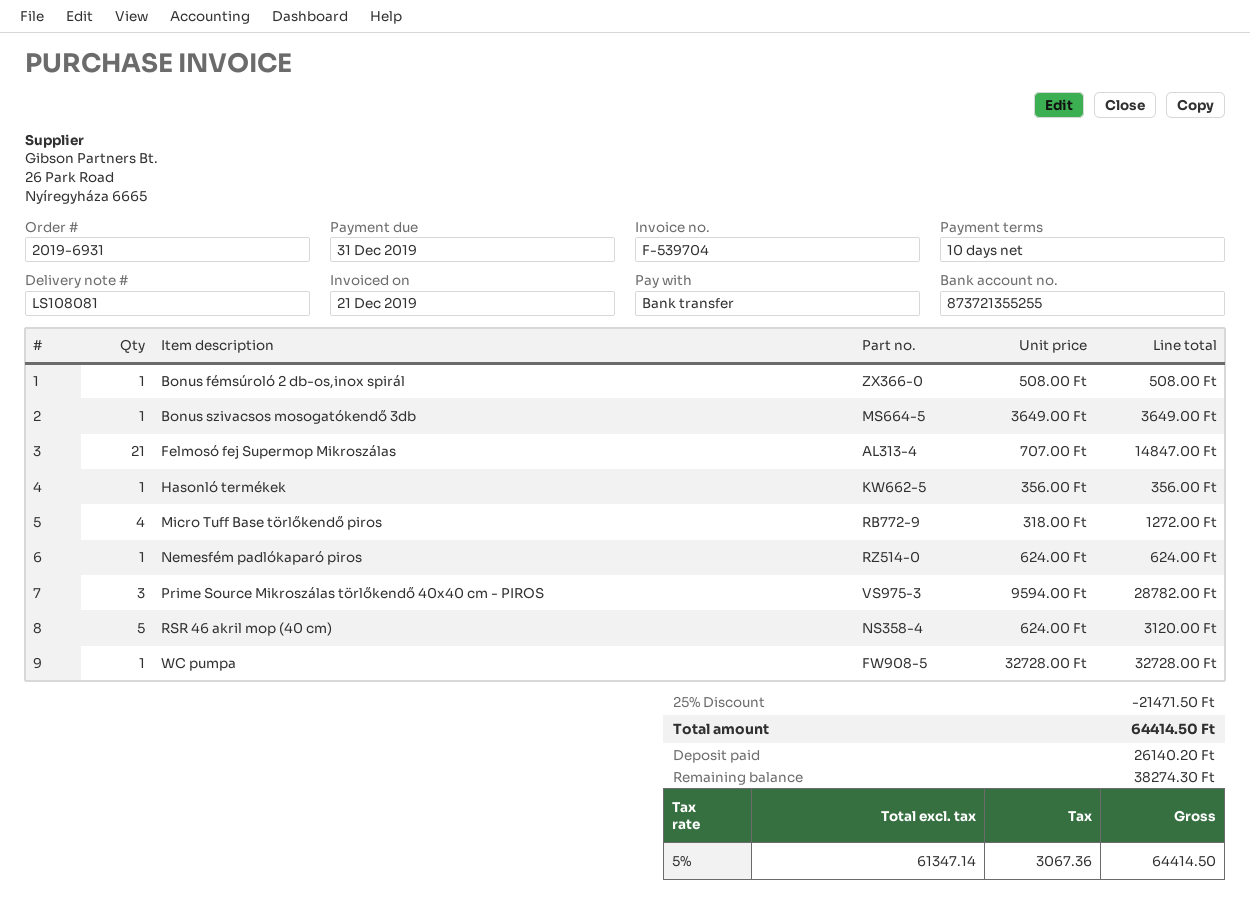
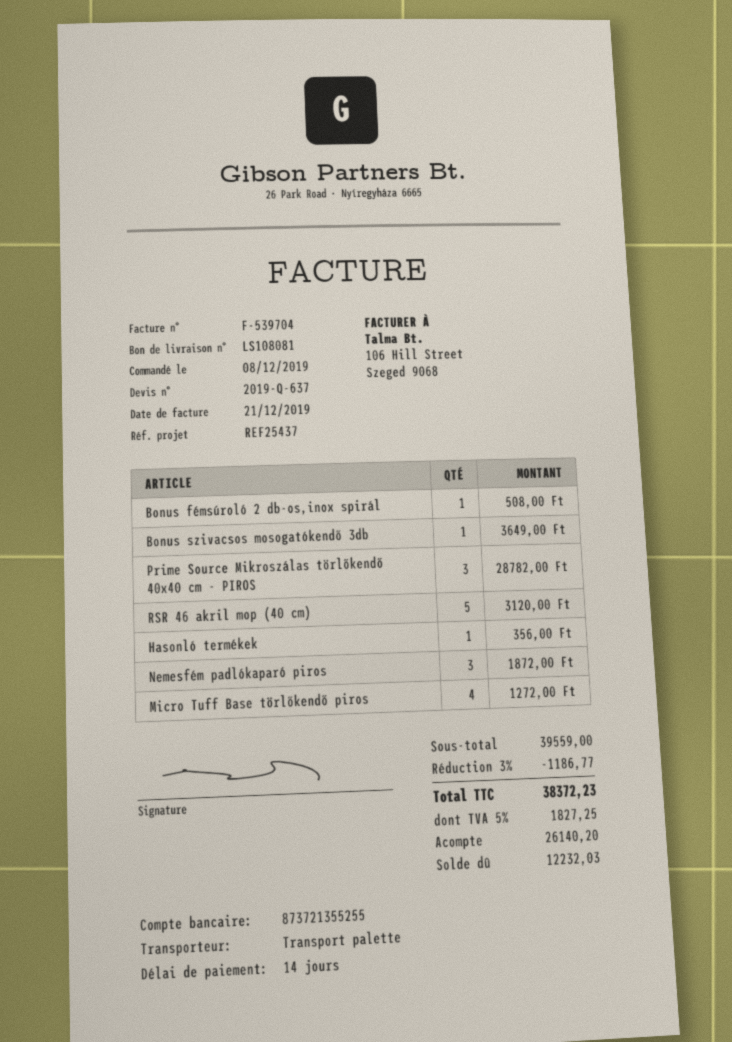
payment terms: 10 days -> 14 days
Felmosó fej Supermop Mikroszálas: 21 for 14847.00 -> none
Nemesfém padlókaparó piros: 1 for 624.00 -> 3 for 1872.00
WC pumpa: 1 for 32728.00 -> none
discount: 25% = 21471.50 -> 3% = 1186.77
tax: 5% = 3067.36 -> 5% = 1827.25
total: 64414.50 -> 38372.23
balance: 38274.30 -> 12232.03

